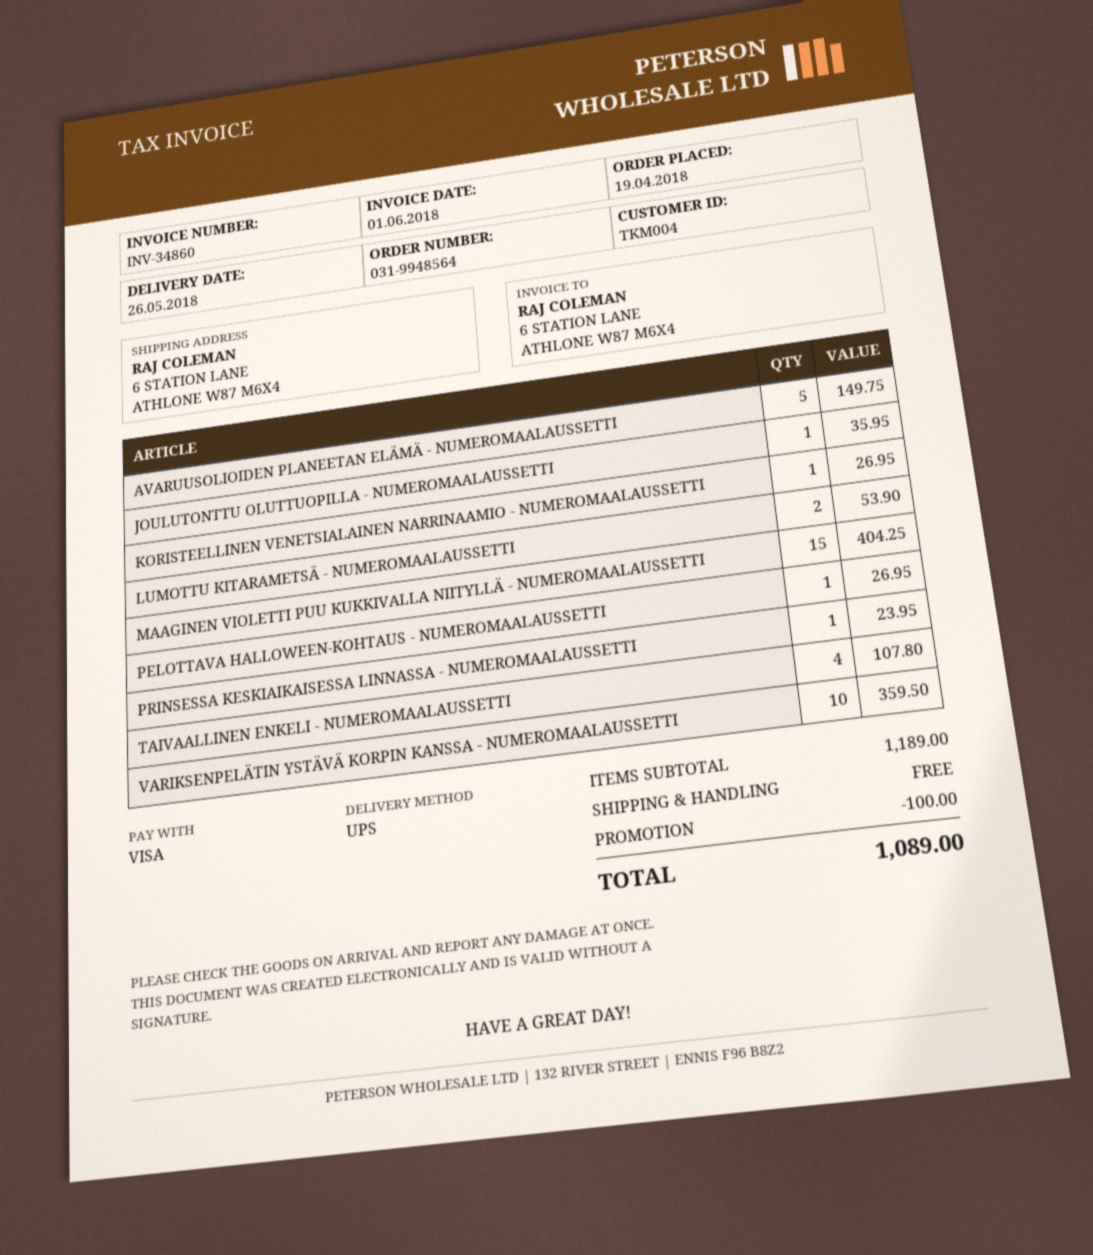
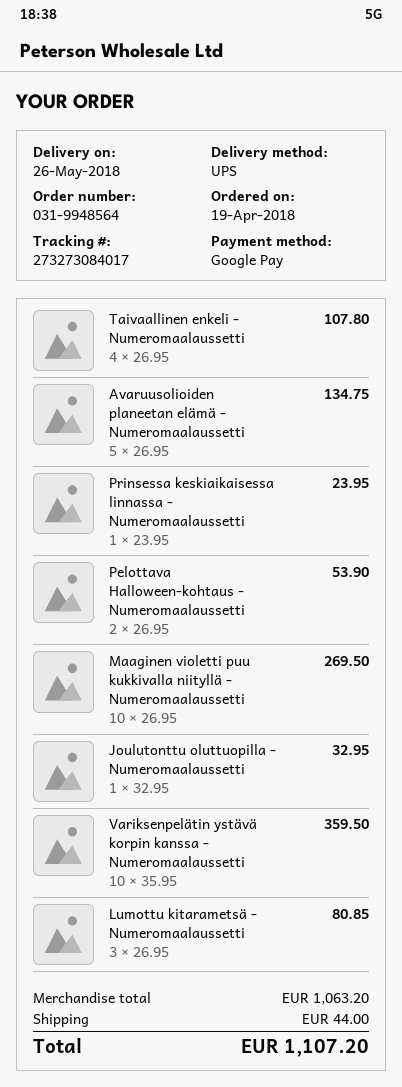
payment method: Visa -> Google Pay
AVARUUSOLIOIDEN PLANEETAN ELÄMÄ - NUMEROMAALAUSSETTI: 5 for 149.75 -> 5 for 134.75
JOULUTONTTU OLUTTUOPILLA - NUMEROMAALAUSSETTI: 1 for 35.95 -> 1 for 32.95
KORISTEELLINEN VENETSIALAINEN NARRINAAMIO - NUMEROMAALAUSSETTI: 1 for 26.95 -> none
LUMOTTU KITARAMETSÄ - NUMEROMAALAUSSETTI: 2 for 53.90 -> 3 for 80.85
MAAGINEN VIOLETTI PUU KUKKIVALLA NIITYLLÄ - NUMEROMAALAUSSETTI: 15 for 404.25 -> 10 for 269.50
PELOTTAVA HALLOWEEN-KOHTAUS - NUMEROMAALAUSSETTI: 1 for 26.95 -> 2 for 53.90
subtotal: 1189.00 -> 1063.20
discount: 100.00 -> none
shipping: 0.00 -> 44.00
total: 1089.00 -> 1107.20

